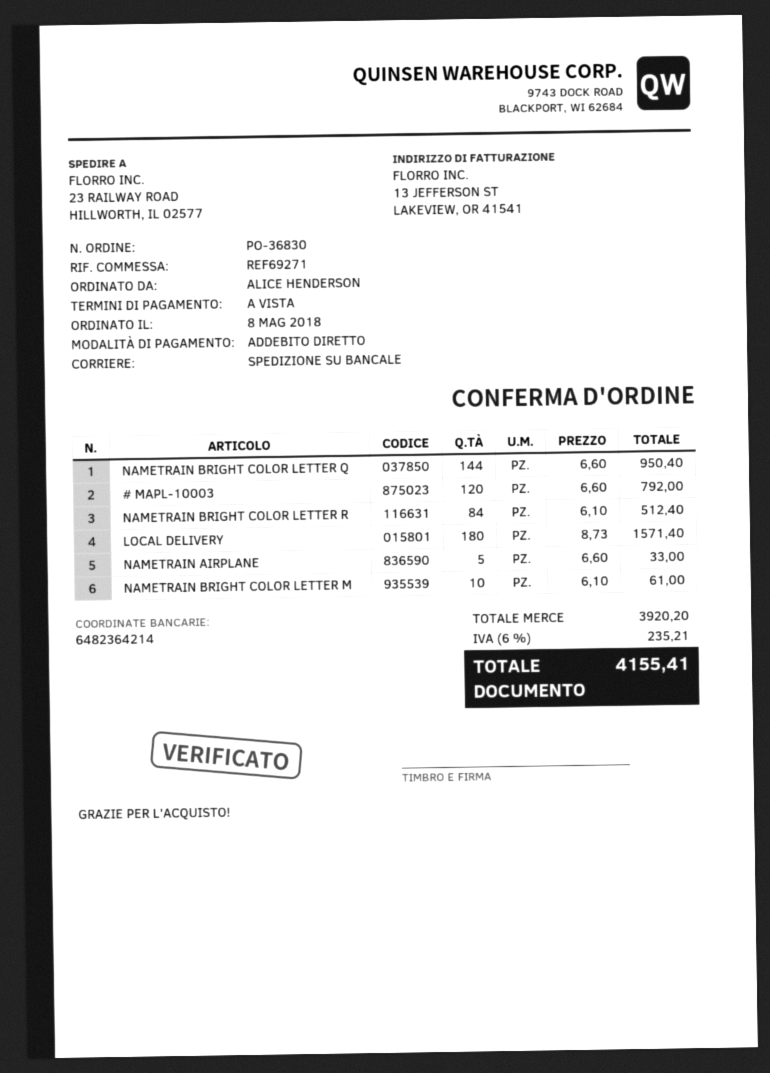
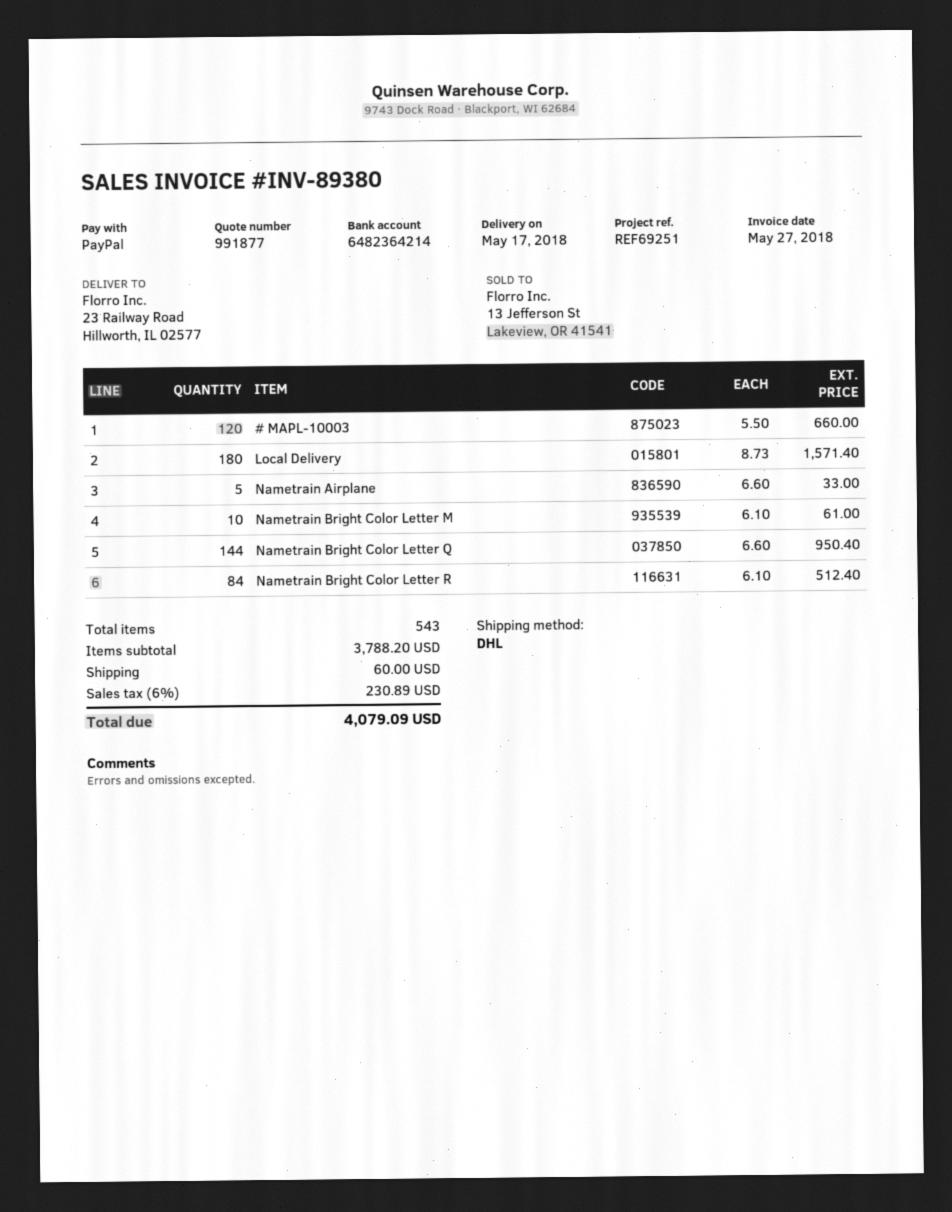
reference: REF69271 -> REF69251
payment method: direct debit -> PayPal
shipping method: pallet freight -> DHL
# MAPL-10003: 120 x 6.60 = 792.00 -> 120 x 5.50 = 660.00
subtotal: 3920.20 -> 3788.20
shipping: none -> 60.00
tax: 6% = 235.21 -> 6% = 230.89
total: 4155.41 -> 4079.09

